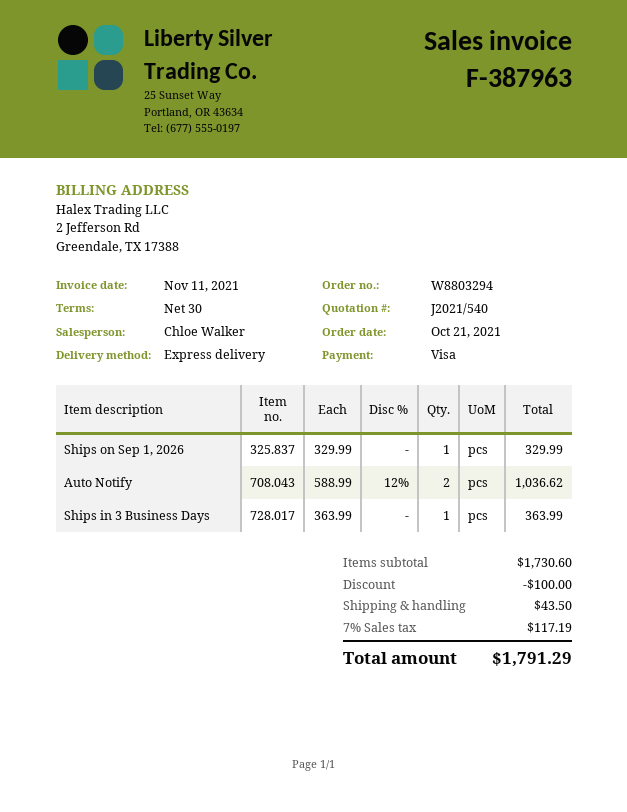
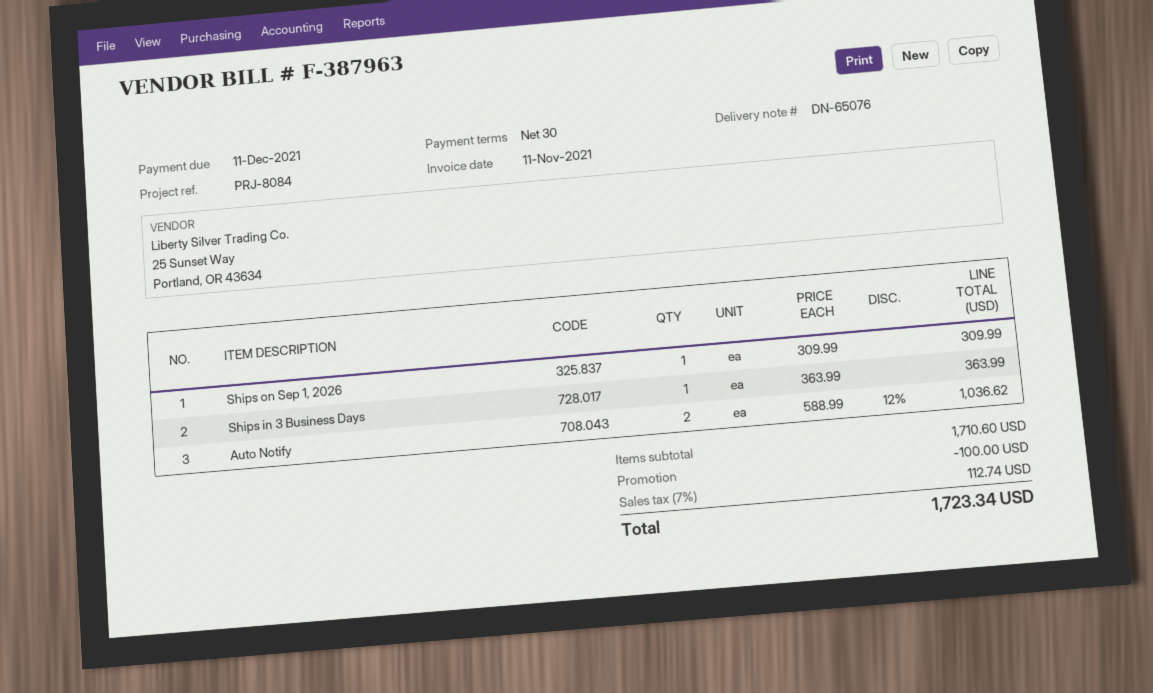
Ships on Sep 1, 2026: 1 x 329.99 = 329.99 -> 1 x 309.99 = 309.99
subtotal: 1730.60 -> 1710.60
shipping: 43.50 -> none
tax: 7% = 117.19 -> 7% = 112.74
total: 1791.29 -> 1723.34

